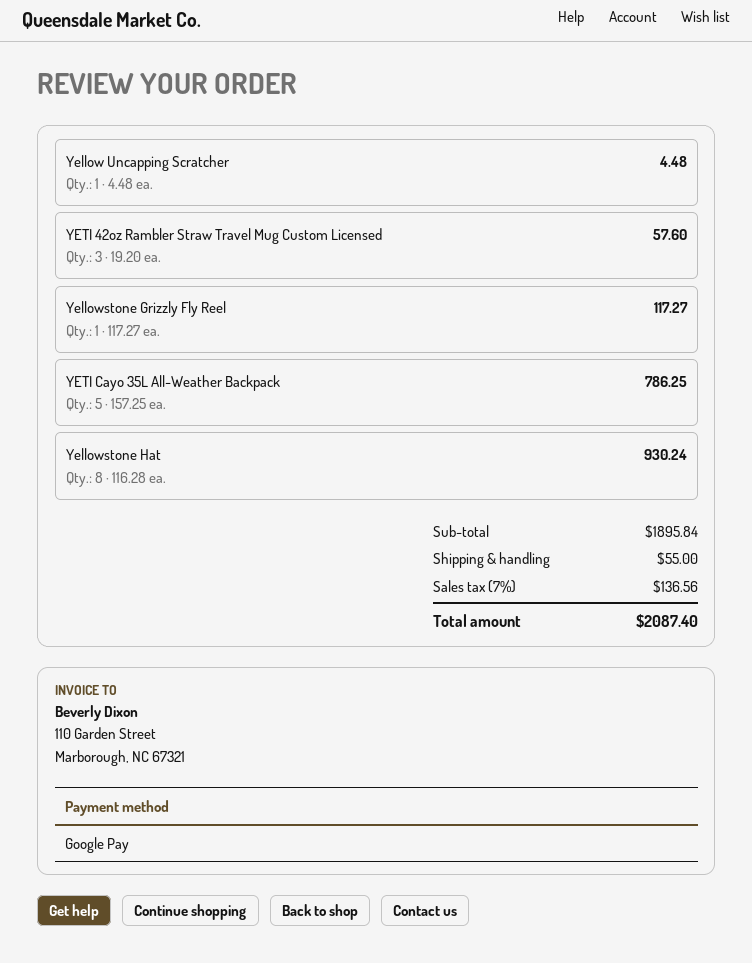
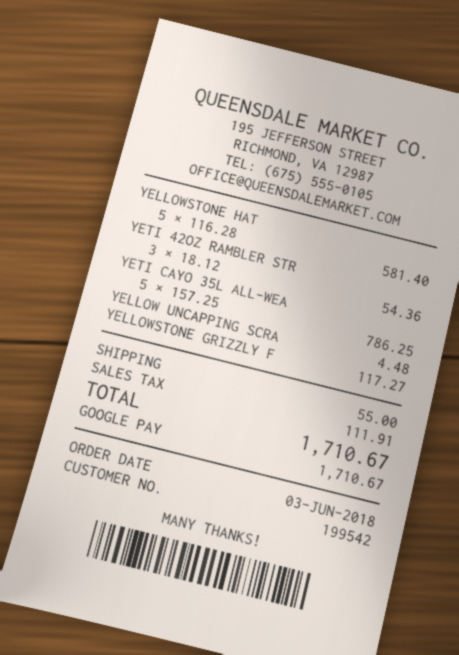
YETI 42oz Rambler Straw Travel Mug Custom Licensed: 3 x 19.20 = 57.60 -> 3 x 18.12 = 54.36
Yellowstone Hat: 8 x 116.28 = 930.24 -> 5 x 116.28 = 581.40
tax: 136.56 -> 111.91
total: 2087.40 -> 1710.67

